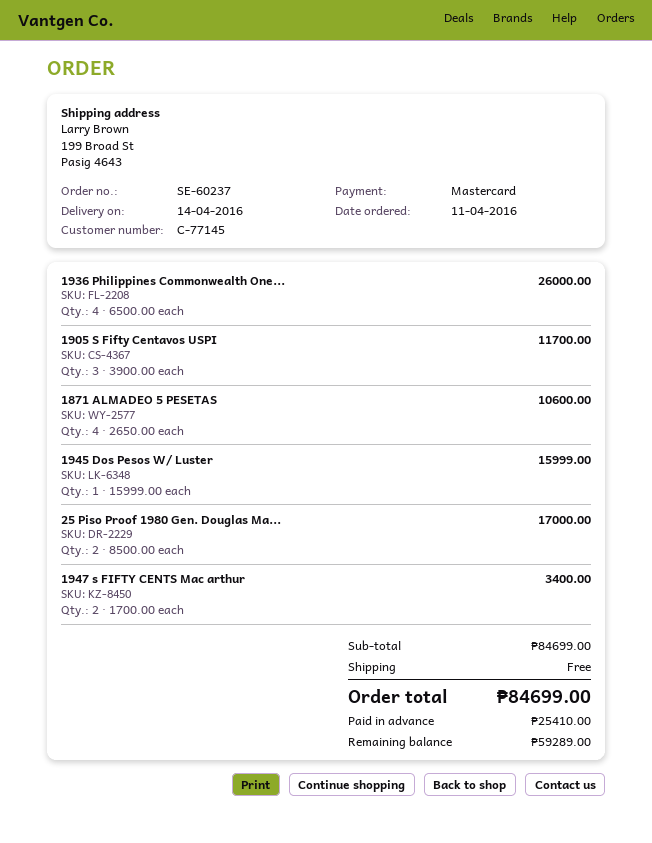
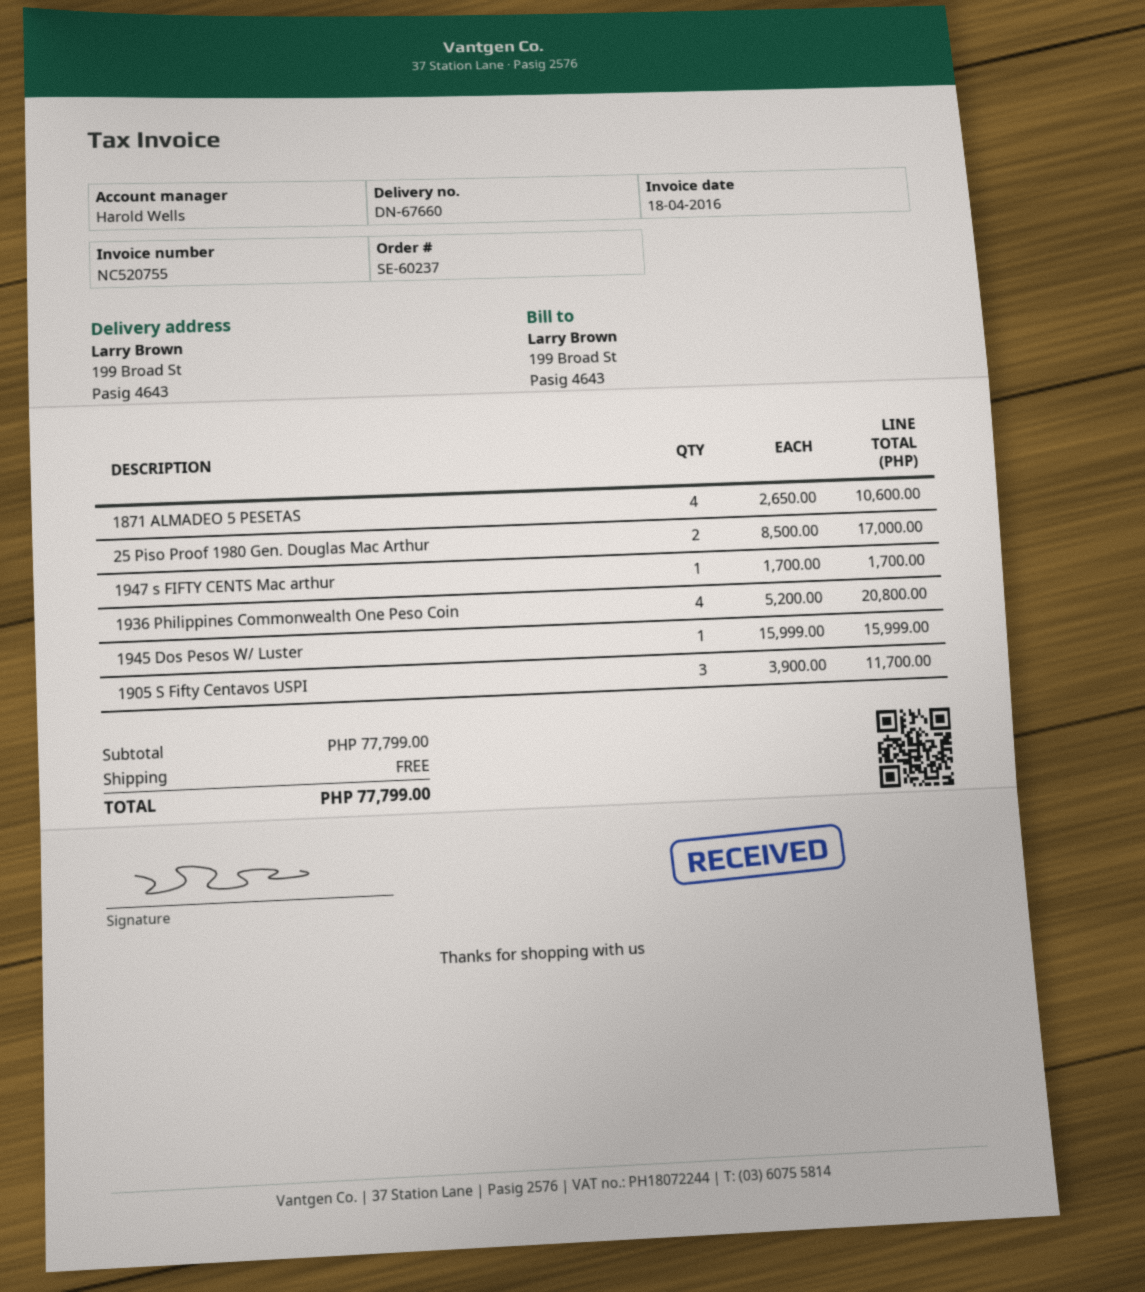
1936 Philippines Commonwealth One...: 4 x 6500.00 = 26000.00 -> 4 x 5200.00 = 20800.00
1947 s FIFTY CENTS Mac arthur: 2 x 1700.00 = 3400.00 -> 1 x 1700.00 = 1700.00
subtotal: 84699.00 -> 77799.00
total: 84699.00 -> 77799.00

